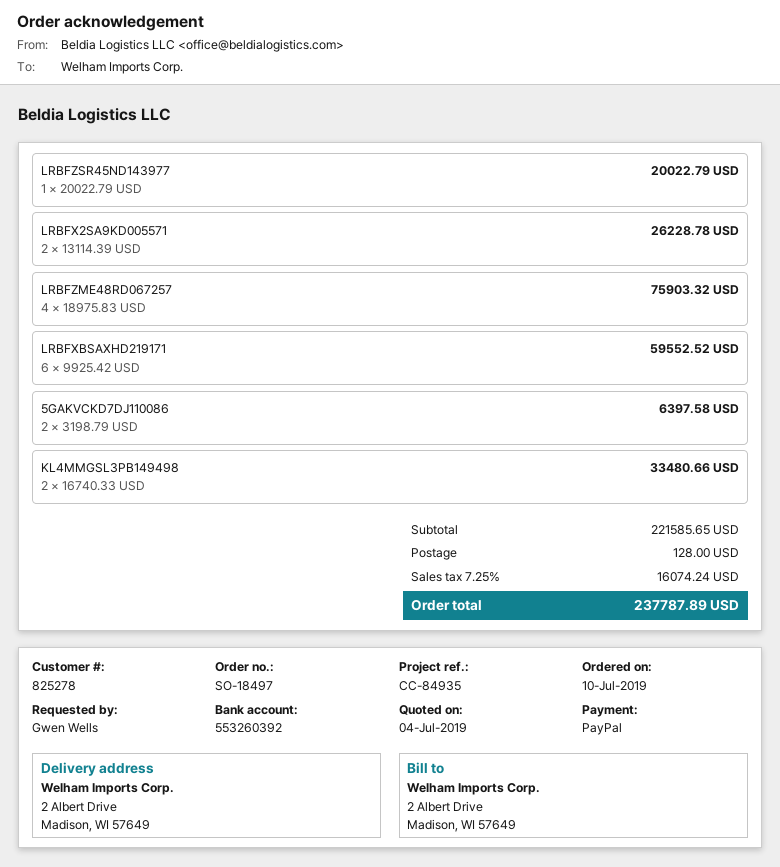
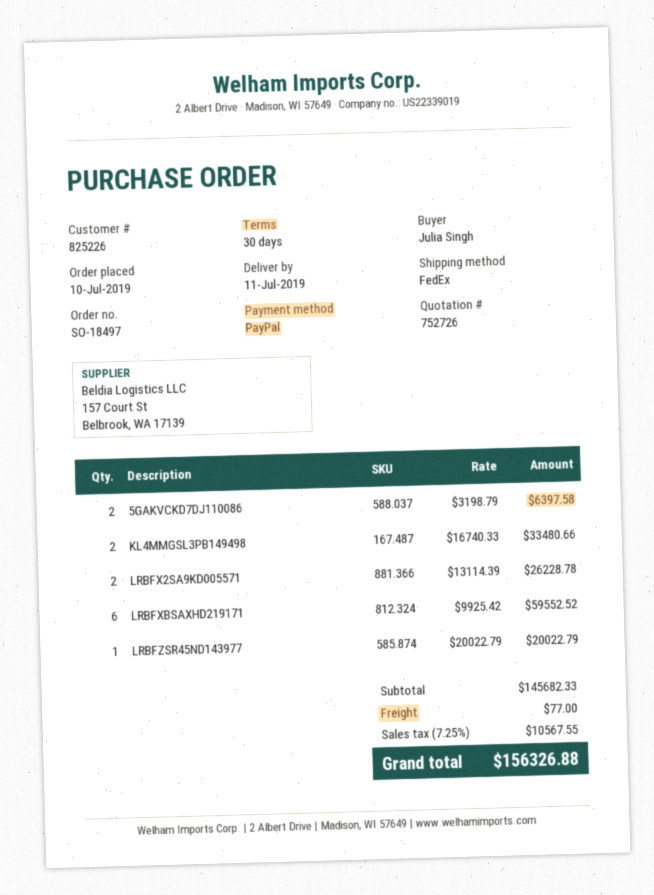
customer number: 825278 -> 825226
ordered by: Gwen Wells -> Julia Singh
LRBFZME48RD067257: 4 x 18975.83 = 75903.32 -> none
subtotal: 221585.65 -> 145682.33
shipping: 128.00 -> 77.00
tax: 7.25% = 16074.24 -> 7.25% = 10567.55
total: 237787.89 -> 156326.88

